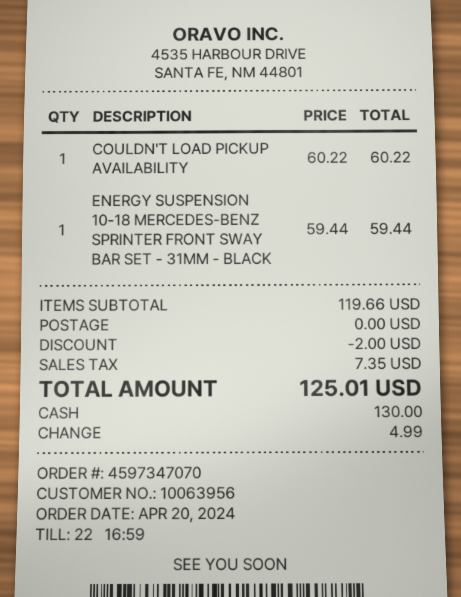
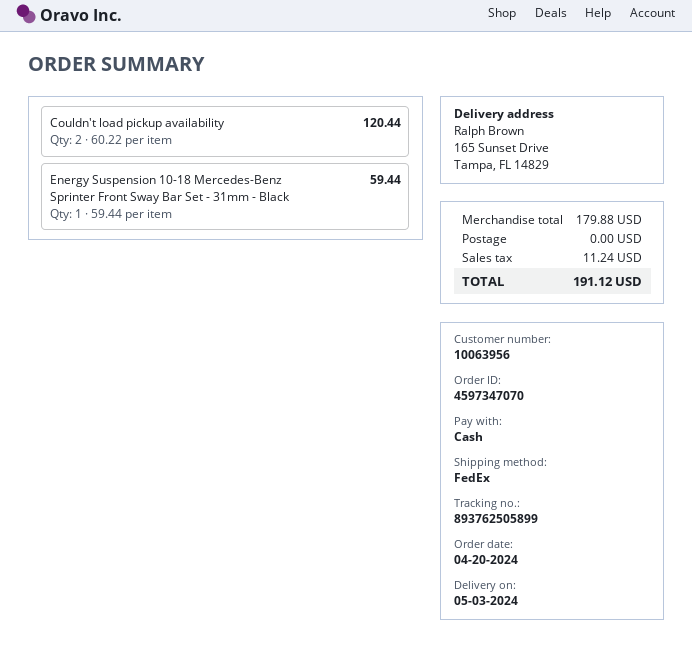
COULDN'T LOAD PICKUP AVAILABILITY: 1 x 60.22 = 60.22 -> 2 x 60.22 = 120.44
subtotal: 119.66 -> 179.88
discount: 2.00 -> none
tax: 7.35 -> 11.24
total: 125.01 -> 191.12

